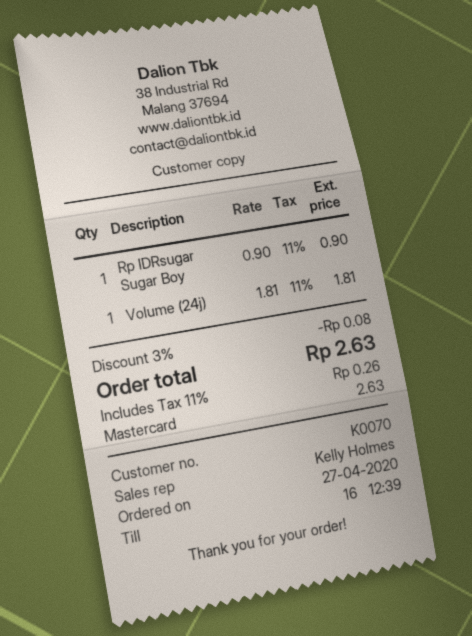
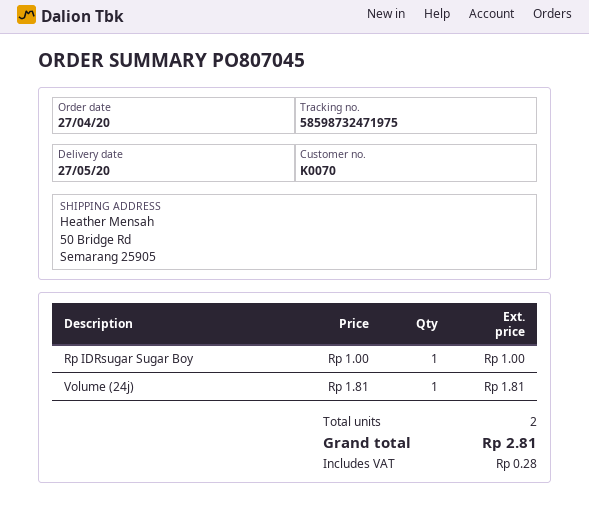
Rp IDRsugar Sugar Boy: 1 x 0.90 = 0.90 -> 1 x 1.00 = 1.00
discount: 3% = 0.08 -> none
tax: 0.26 -> 0.28
total: 2.63 -> 2.81

